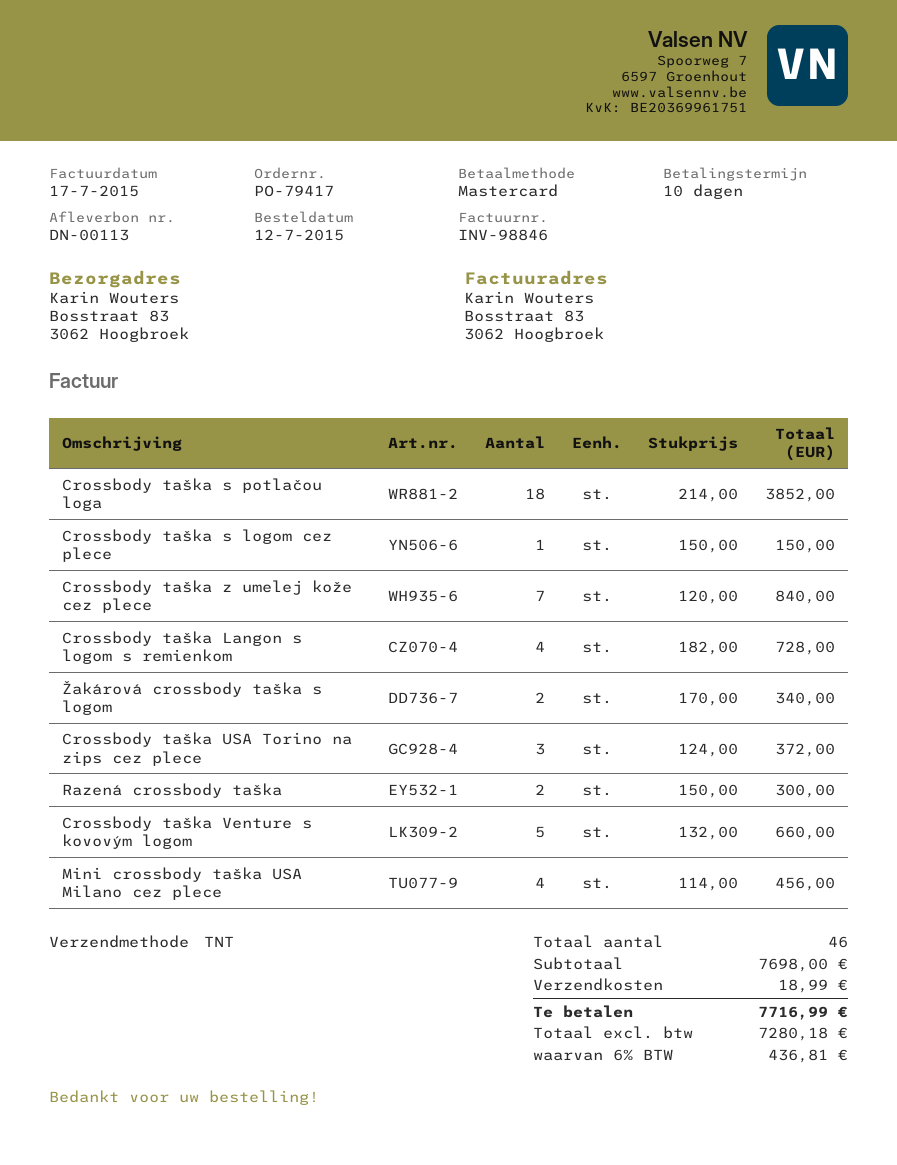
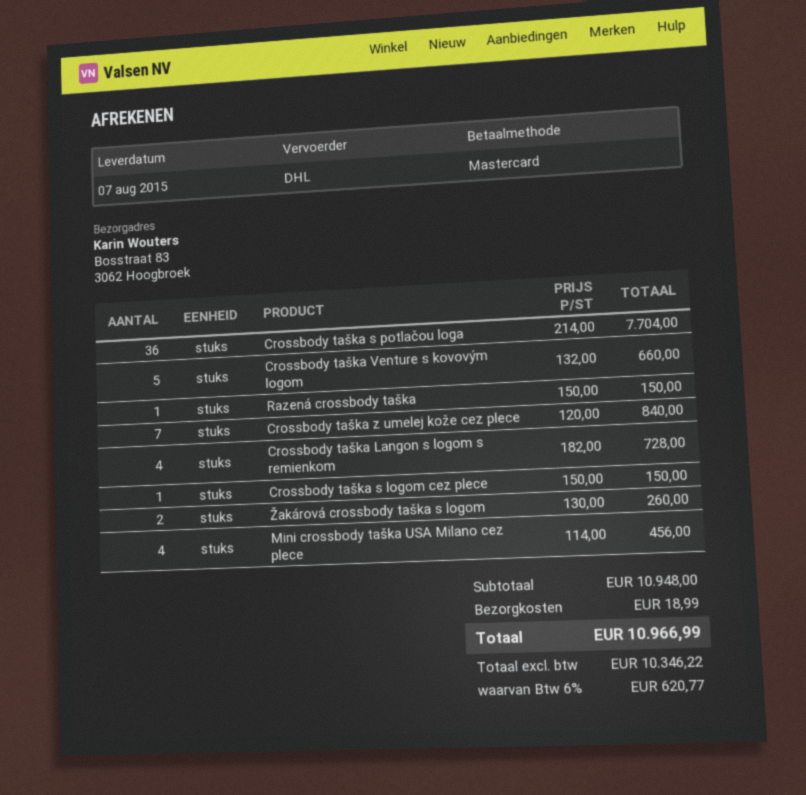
shipping method: TNT -> DHL
Crossbody taška s potlačou loga: 18 x 214.00 = 3852.00 -> 36 x 214.00 = 7704.00
Žakárová crossbody taška s logom: 2 x 170.00 = 340.00 -> 2 x 130.00 = 260.00
Crossbody taška USA Torino na zips cez plece: 3 x 124.00 = 372.00 -> none
Razená crossbody taška: 2 x 150.00 = 300.00 -> 1 x 150.00 = 150.00
subtotal: 7698.00 -> 10948.00
net: 7280.18 -> 10346.22
tax: 6% = 436.81 -> 6% = 620.77
total: 7716.99 -> 10966.99

